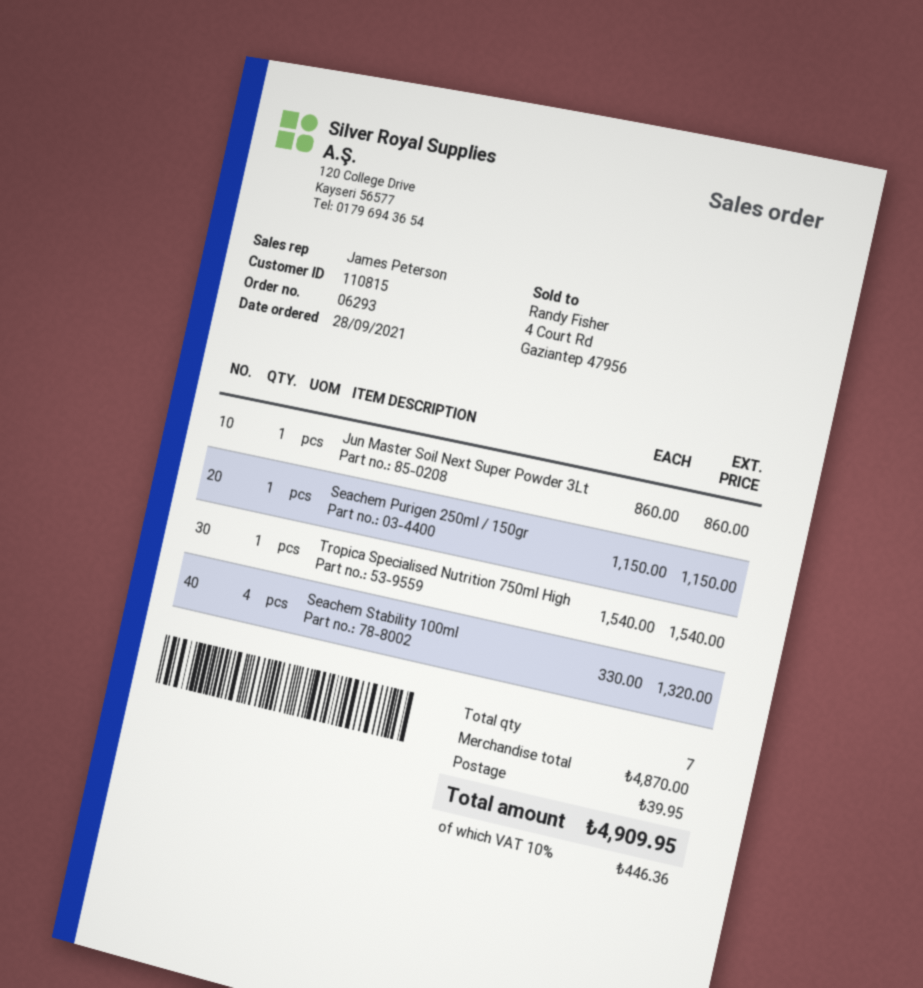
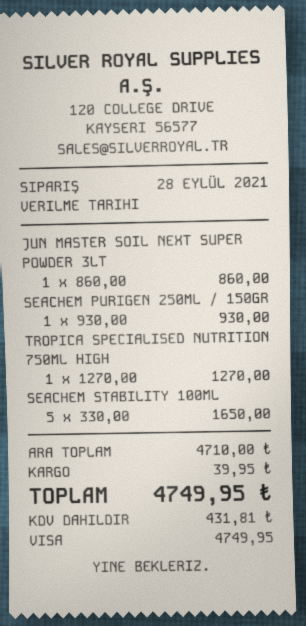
Seachem Purigen 250ml / 150gr: 1 x 1150.00 = 1150.00 -> 1 x 930.00 = 930.00
Tropica Specialised Nutrition 750ml High: 1 x 1540.00 = 1540.00 -> 1 x 1270.00 = 1270.00
Seachem Stability 100ml: 4 x 330.00 = 1320.00 -> 5 x 330.00 = 1650.00
subtotal: 4870.00 -> 4710.00
tax: 446.36 -> 431.81
total: 4909.95 -> 4749.95

